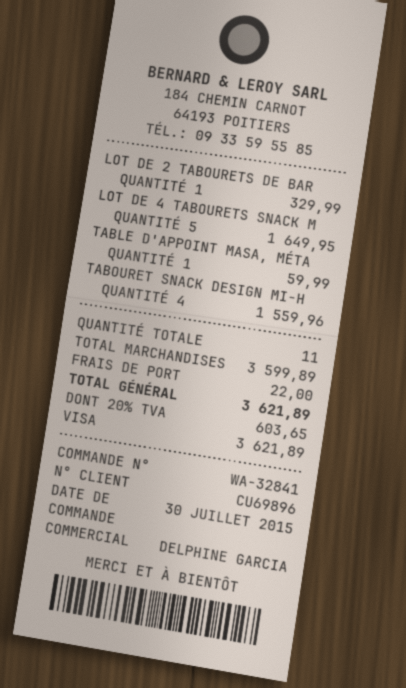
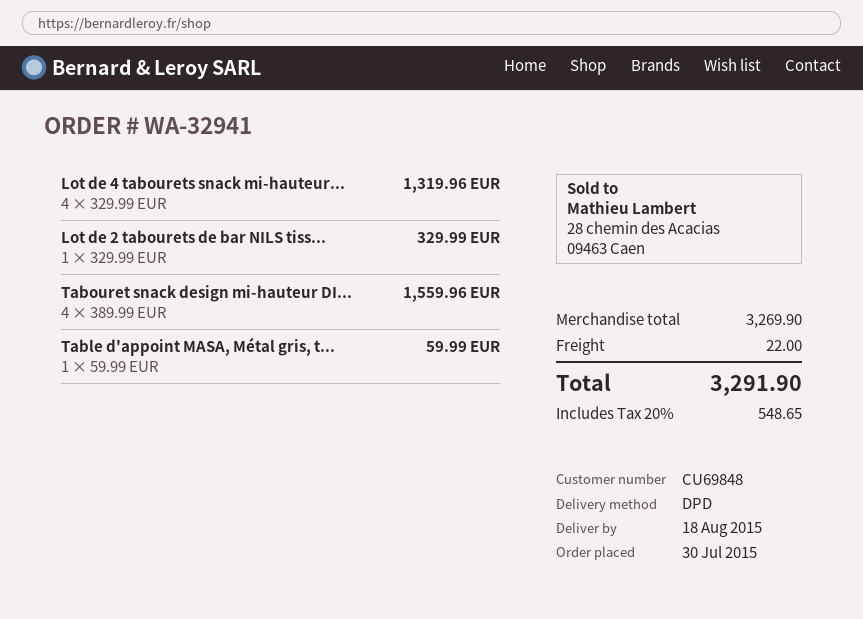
order number: WA-32841 -> WA-32941
customer number: CU69896 -> CU69848
LOT DE 4 TABOURETS SNACK M: 5 for 1649.95 -> 4 for 1319.96
subtotal: 3599.89 -> 3269.90
tax: 20% = 603.65 -> 20% = 548.65
total: 3621.89 -> 3291.90

